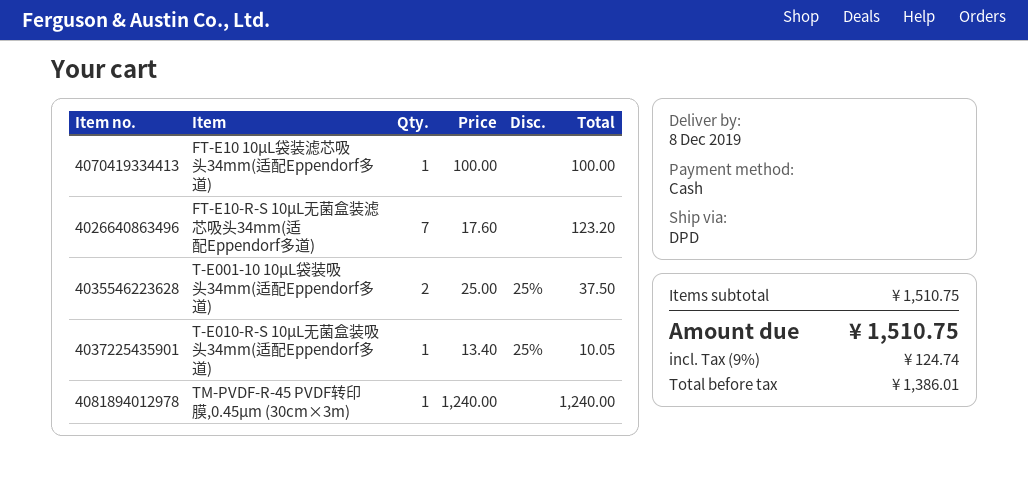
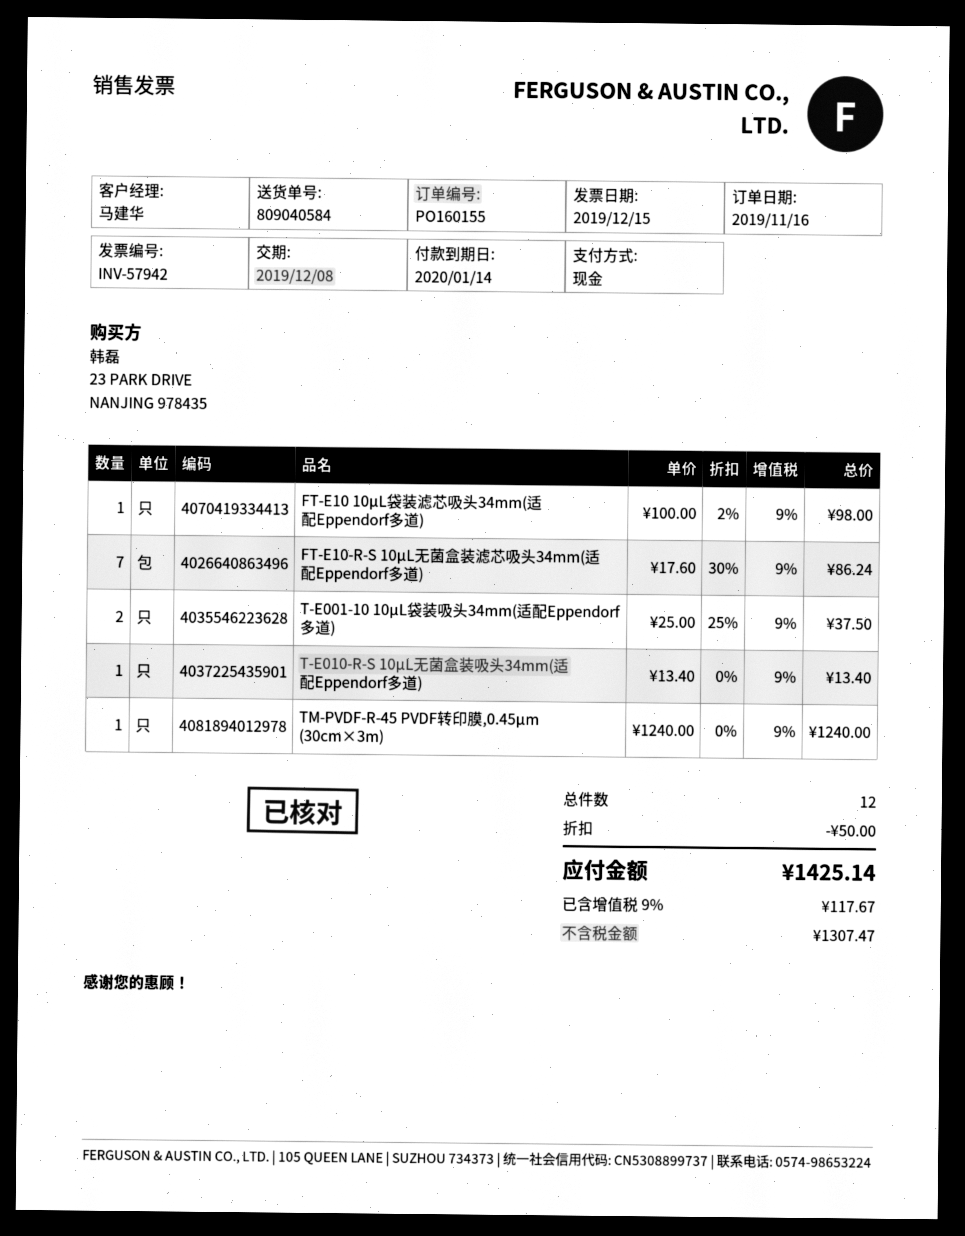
FT-E10 10μL袋装滤芯吸头34mm(适配Eppendorf多道): 1 x 100.00 = 100.00 -> 1 x 100.00 - 2% = 98.00
FT-E10-R-S 10μL无菌盒装滤芯吸头34mm(适配Eppendorf多道): 7 x 17.60 = 123.20 -> 7 x 17.60 - 30% = 86.24
T-E010-R-S 10μL无菌盒装吸头34mm(适配Eppendorf多道): 1 x 13.40 - 25% = 10.05 -> 1 x 13.40 = 13.40
discount: none -> 50.00
net: 1386.01 -> 1307.47
tax: 9% = 124.74 -> 9% = 117.67
total: 1510.75 -> 1425.14

